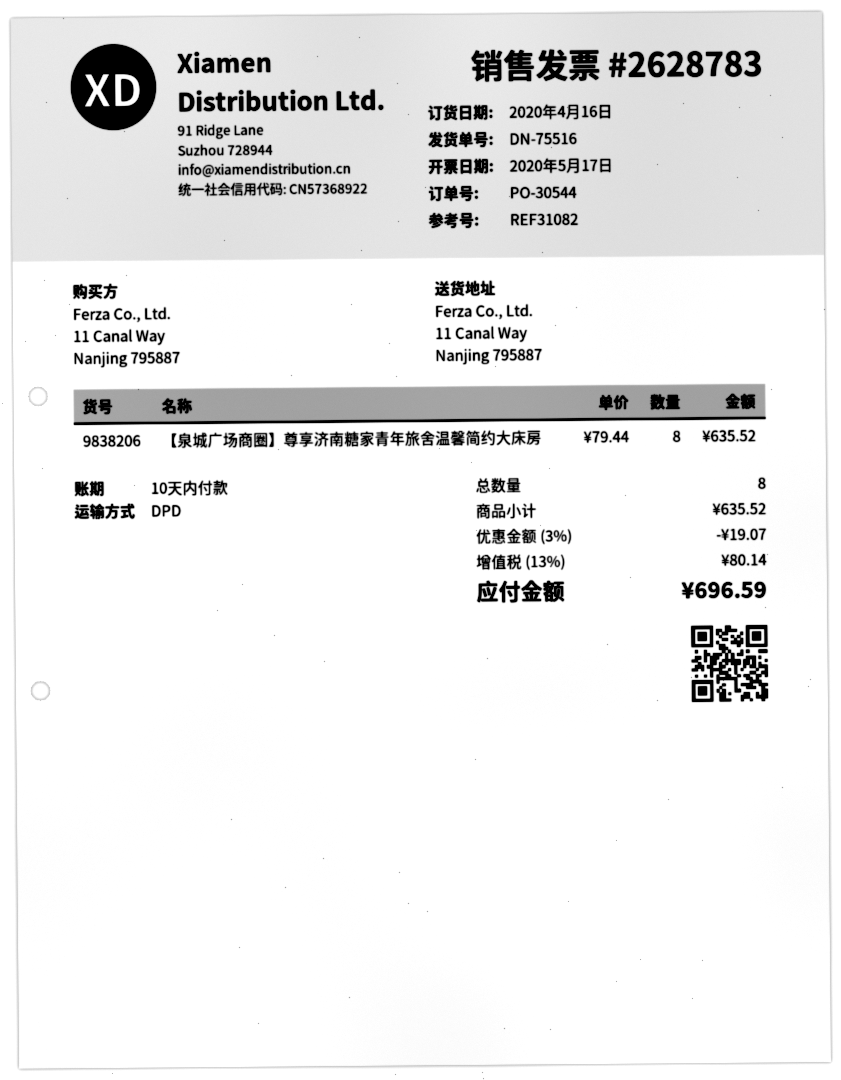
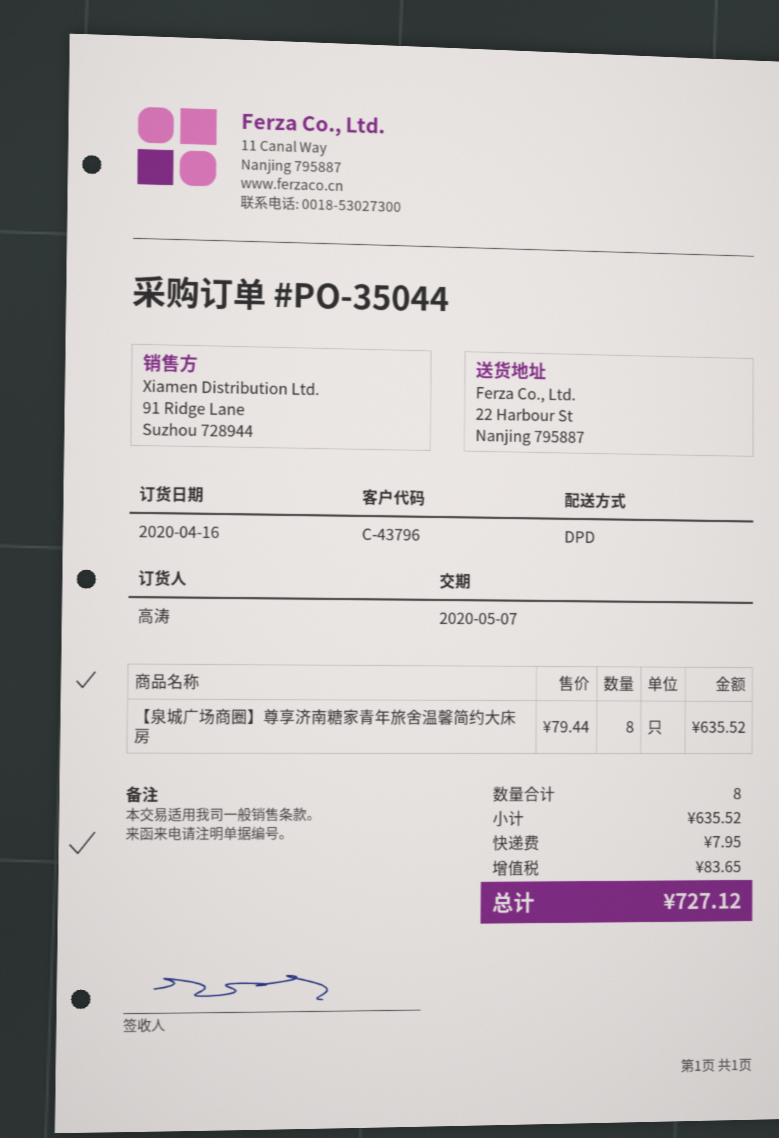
order number: PO-30544 -> PO-35044
ship to: 11 Canal Way, Nanjing 795887 -> 22 Harbour St, Nanjing 795887
discount: 3% = 19.07 -> none
shipping: none -> 7.95
tax: 80.14 -> 83.65
total: 696.59 -> 727.12

